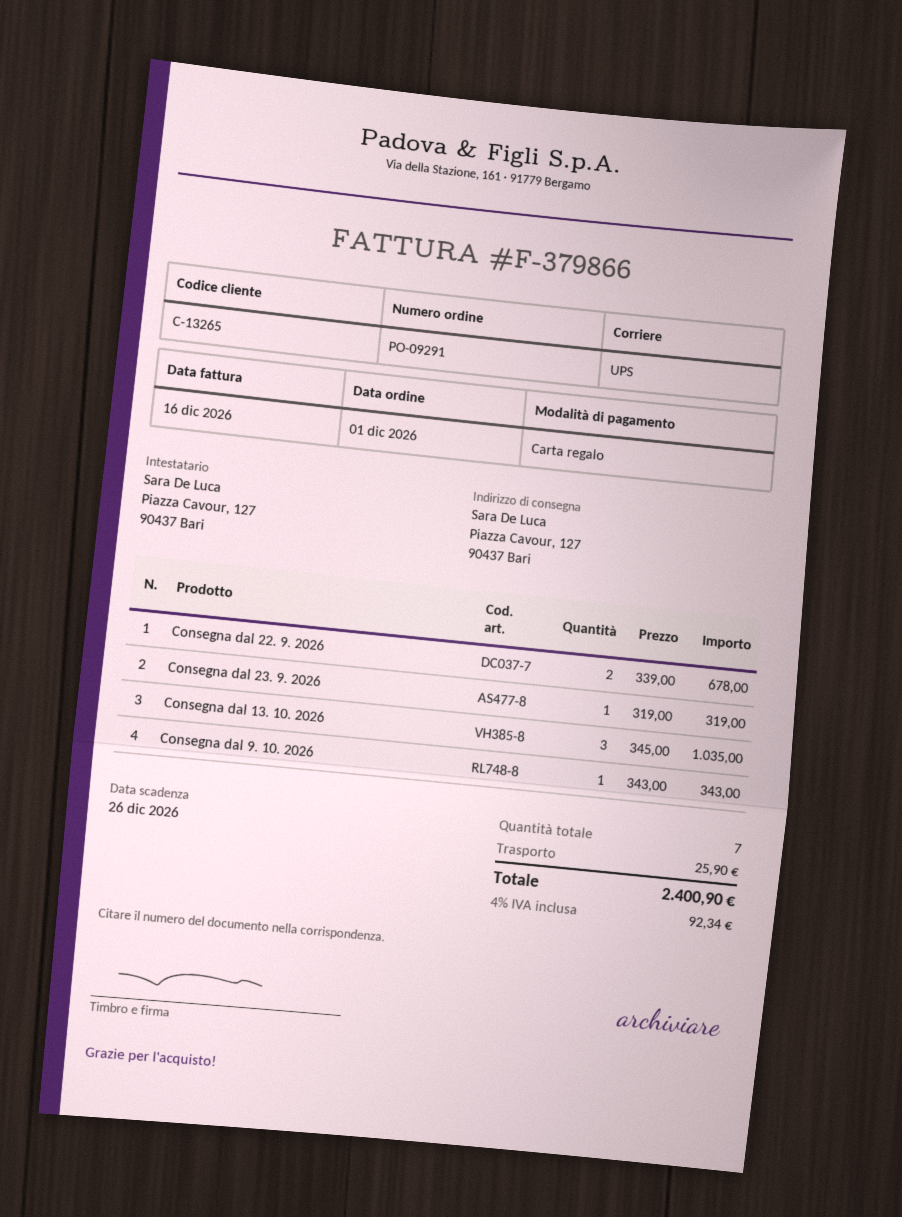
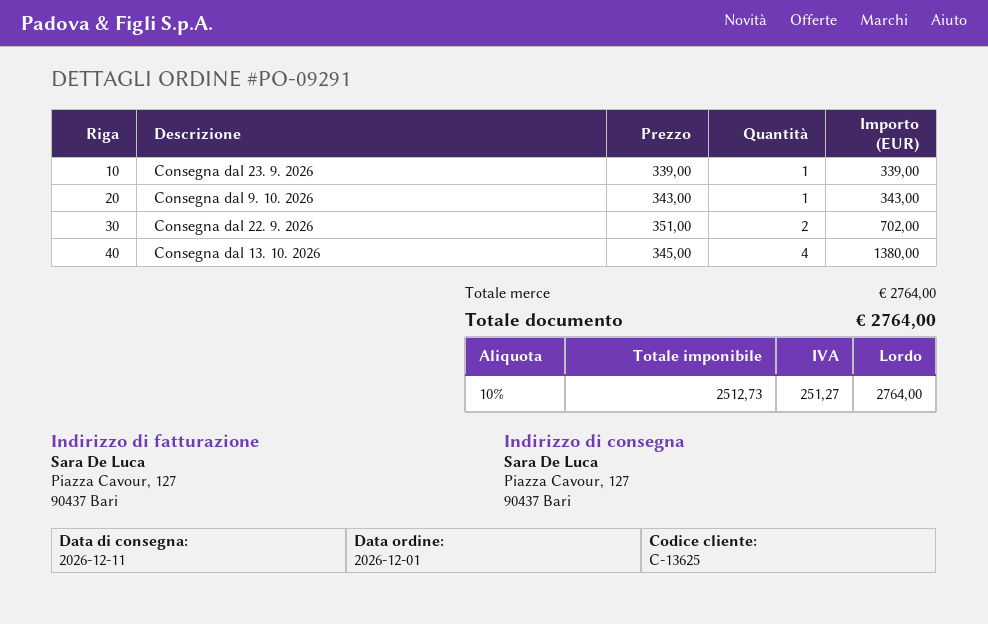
customer number: C-13265 -> C-13625
Consegna dal 22. 9. 2026: 2 x 339.00 = 678.00 -> 2 x 351.00 = 702.00
Consegna dal 23. 9. 2026: 1 x 319.00 = 319.00 -> 1 x 339.00 = 339.00
Consegna dal 13. 10. 2026: 3 x 345.00 = 1035.00 -> 4 x 345.00 = 1380.00
shipping: 25.90 -> none
tax: 4% = 92.34 -> 10% = 251.27
total: 2400.90 -> 2764.00

